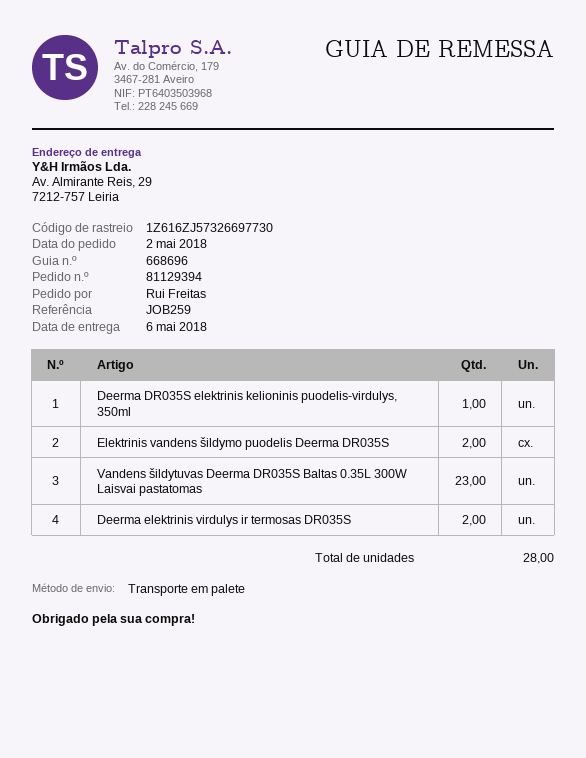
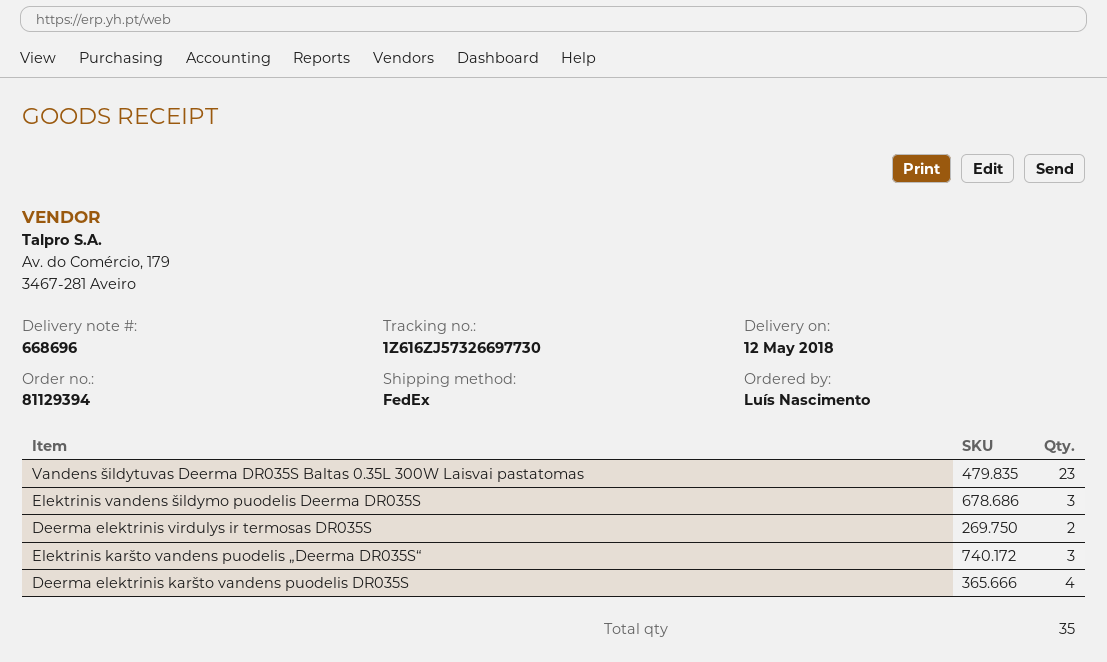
delivery date: 2018-05-06 -> 2018-05-12
ordered by: Rui Freitas -> Luís Nascimento
shipping method: pallet freight -> FedEx
Deerma DR035S elektrinis kelioninis puodelis-virdulys, 350ml: 1 -> none
Elektrinis vandens šildymo puodelis Deerma DR035S: 2 -> 3
Elektrinis karšto vandens puodelis „Deerma DR035S“: none -> 3
Deerma elektrinis karšto vandens puodelis DR035S: none -> 4
total quantity: 28 -> 35

